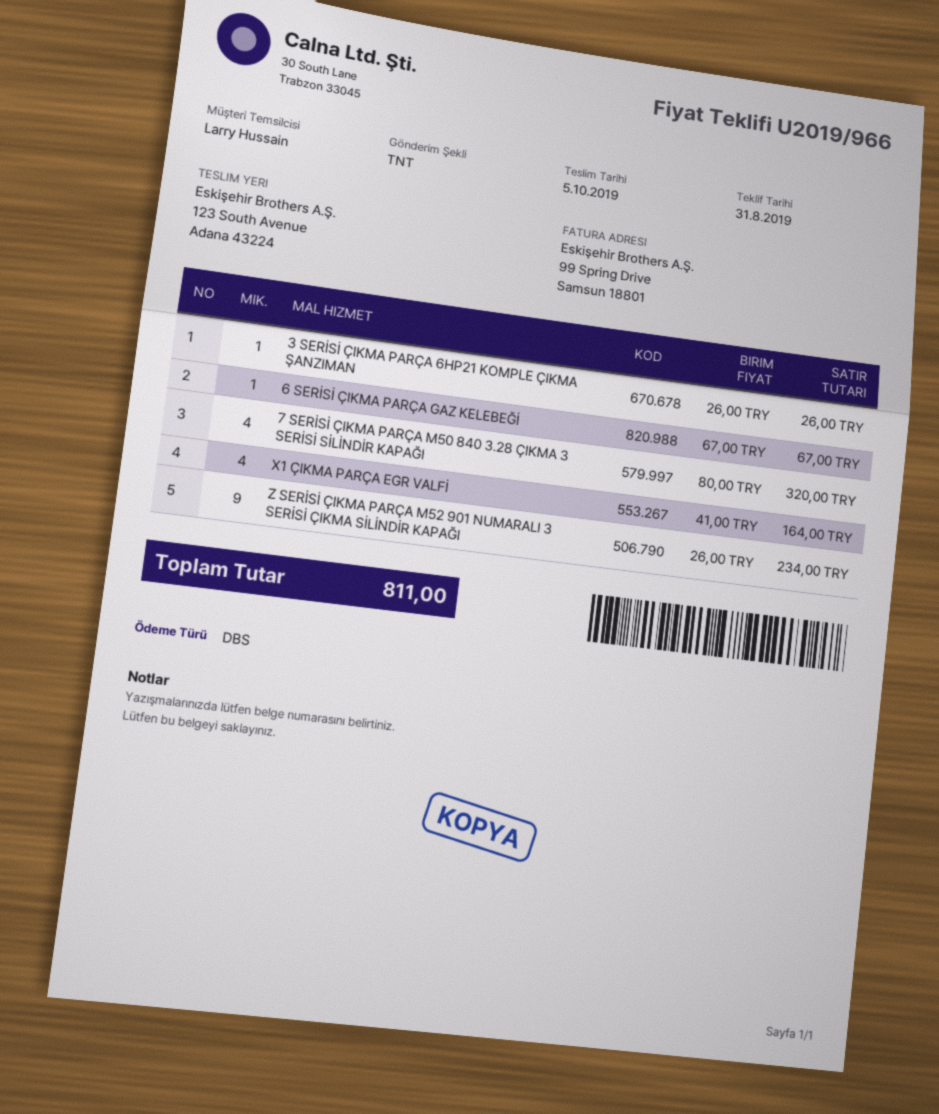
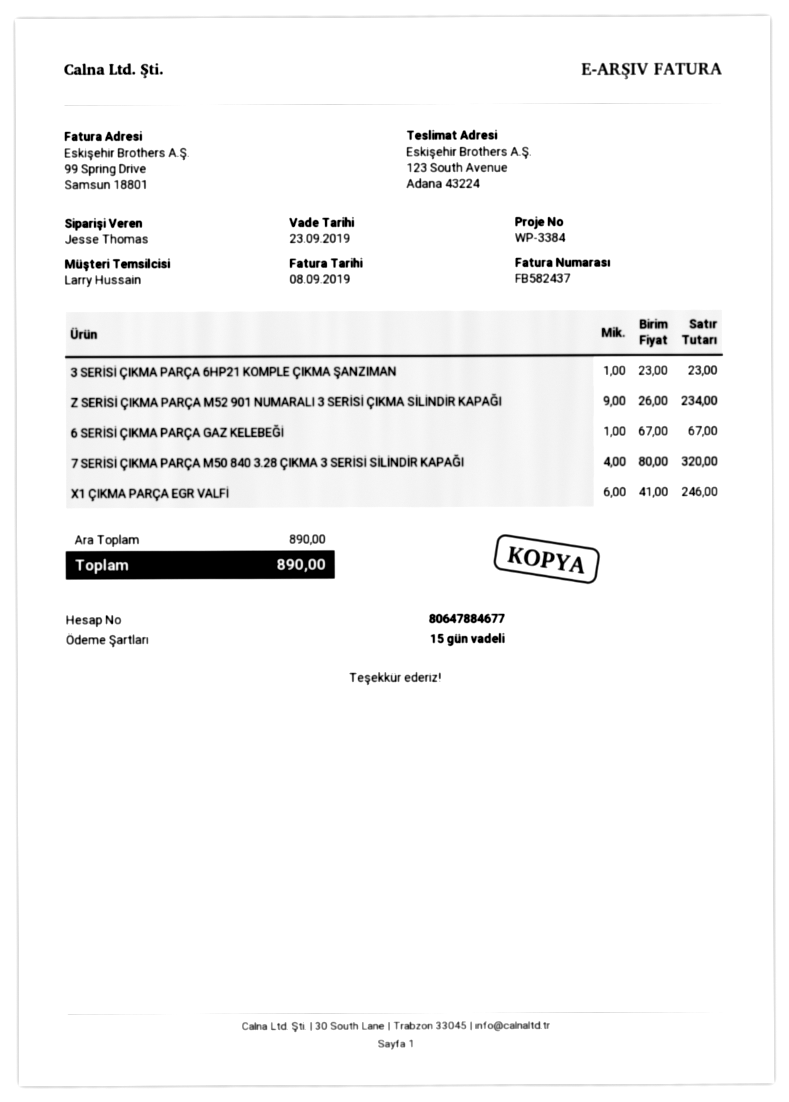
3 SERİSİ ÇIKMA PARÇA 6HP21 KOMPLE ÇIKMA ŞANZIMAN: 1 x 26.00 = 26.00 -> 1 x 23.00 = 23.00
X1 ÇIKMA PARÇA EGR VALFİ: 4 x 41.00 = 164.00 -> 6 x 41.00 = 246.00
total: 811.00 -> 890.00

